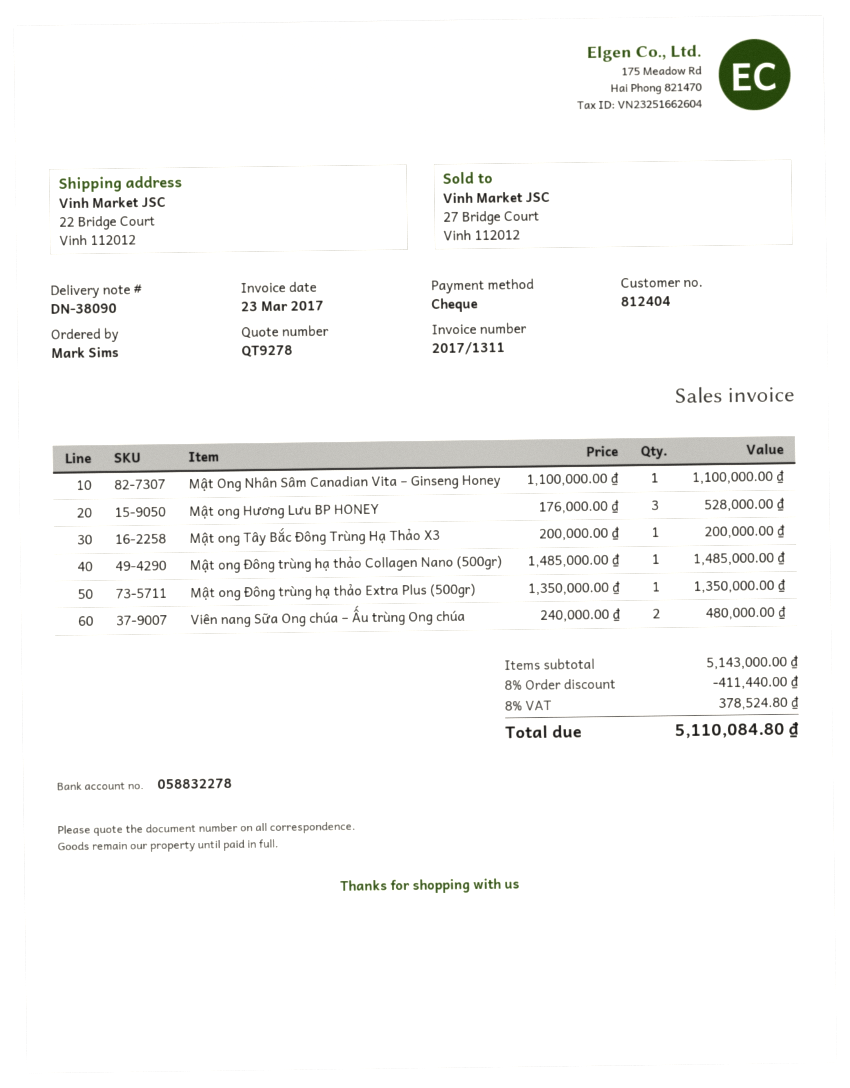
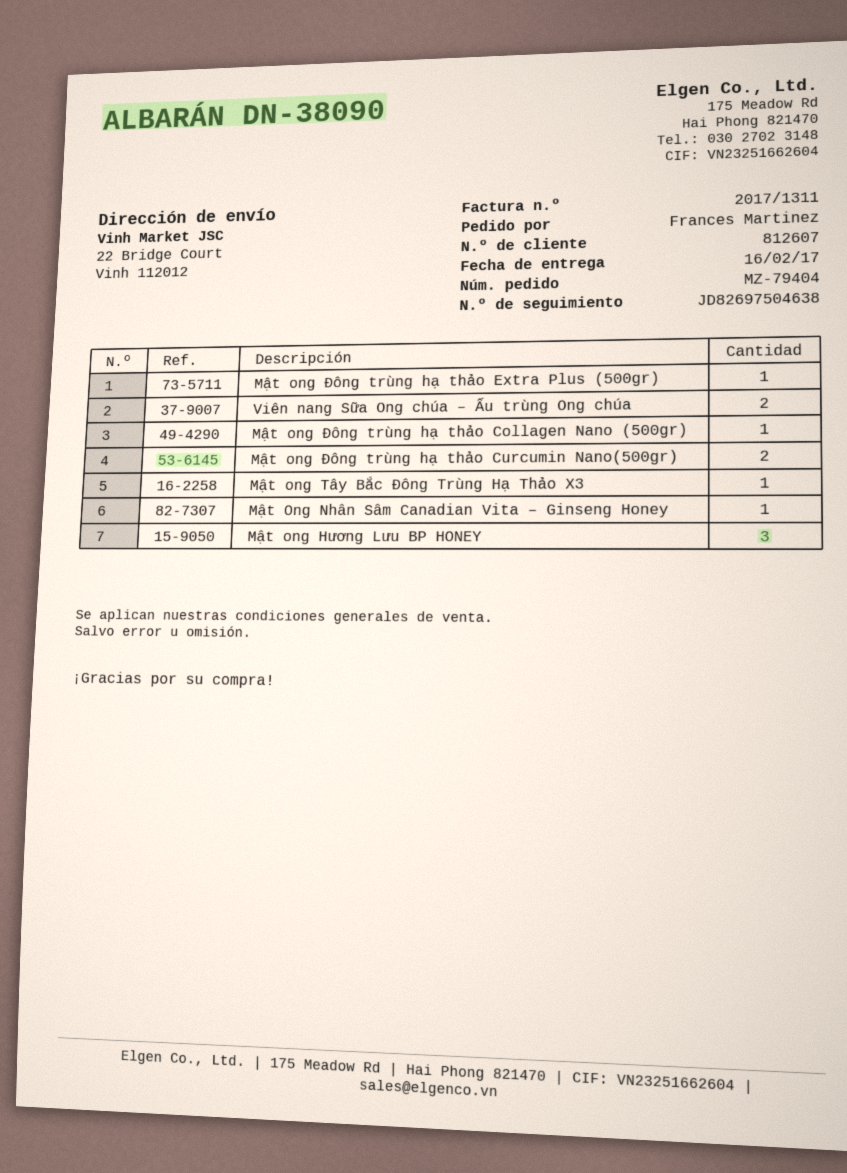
customer number: 812404 -> 812607
ordered by: Mark Sims -> Frances Martinez
Mật ong Đông trùng hạ thảo Curcumin Nano(500gr): none -> 2

